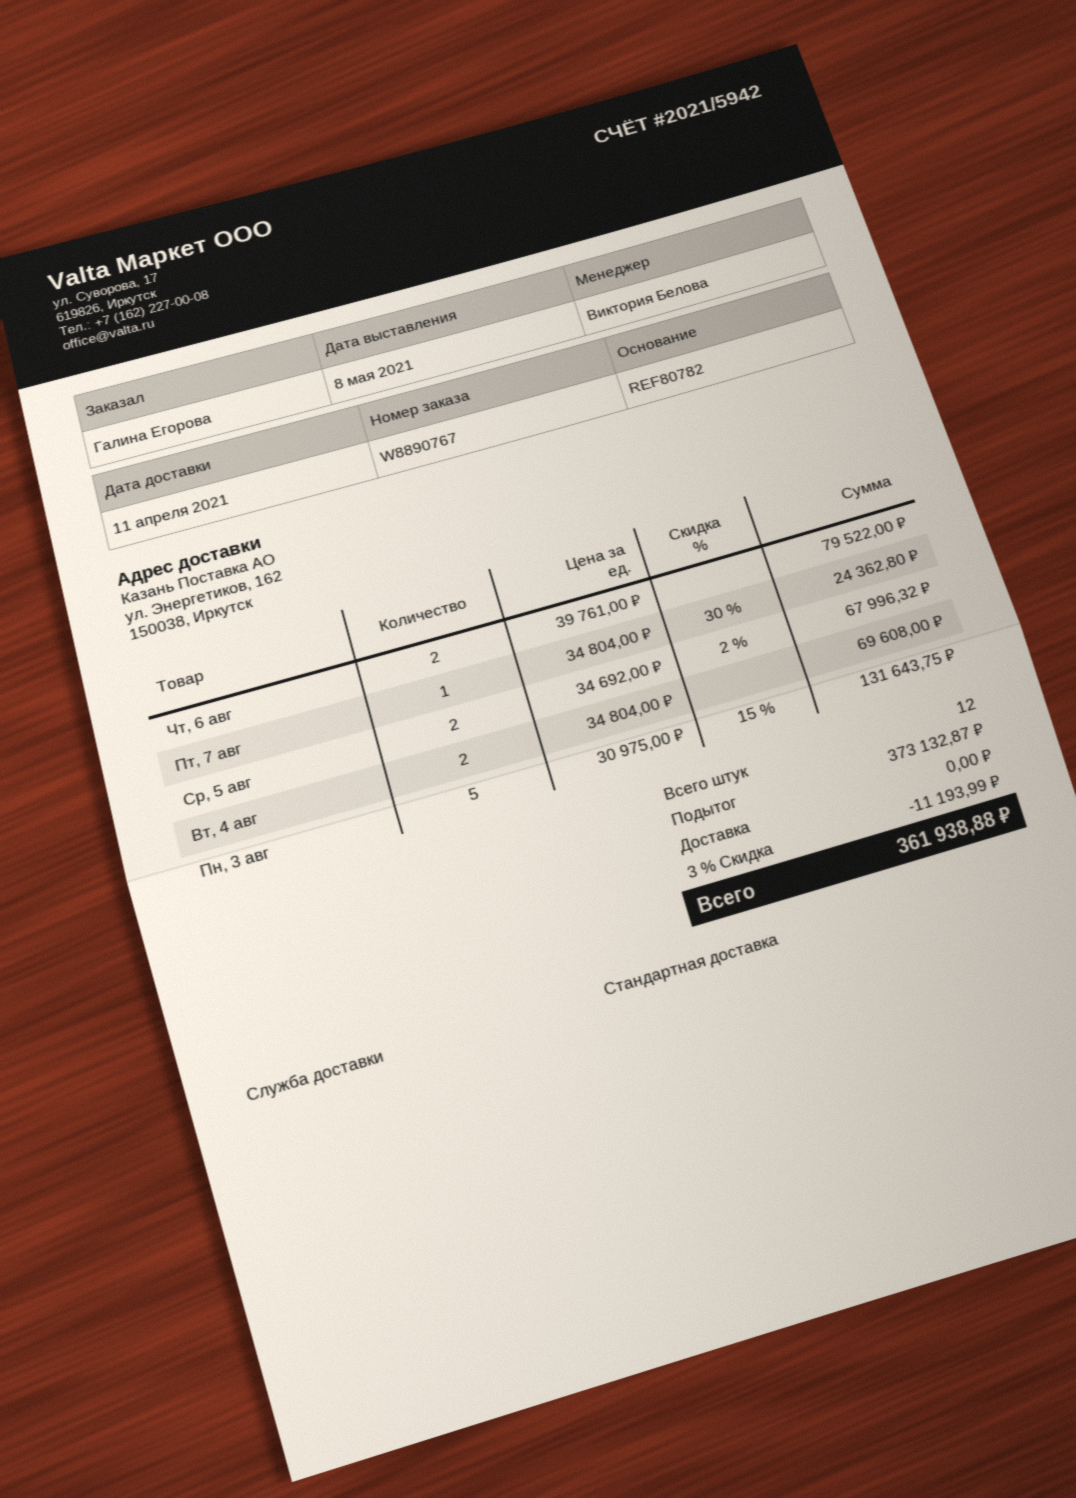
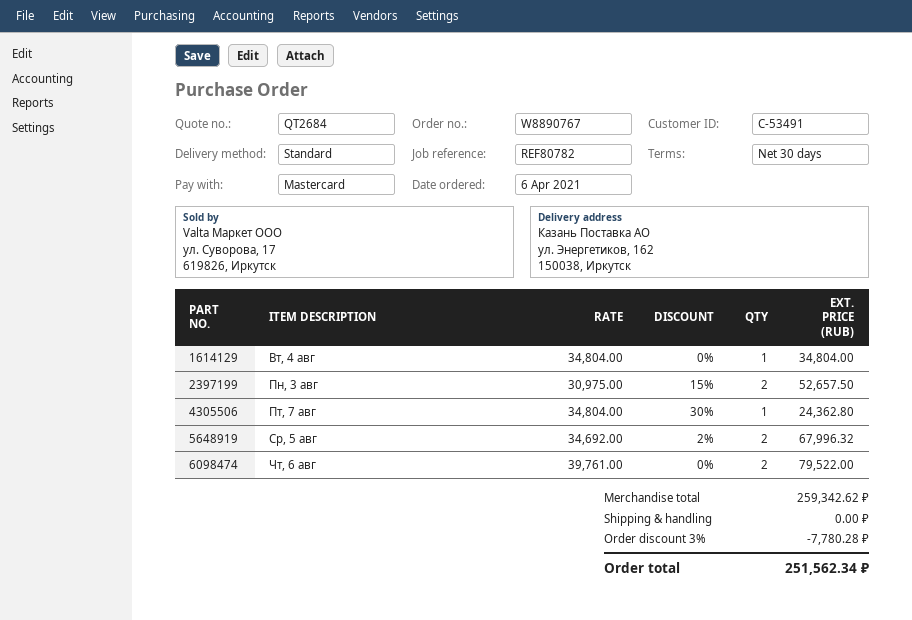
Вт, 4 авг: 2 x 34804.00 = 69608.00 -> 1 x 34804.00 = 34804.00
Пн, 3 авг: 5 x 30975.00 - 15% = 131643.75 -> 2 x 30975.00 - 15% = 52657.50
subtotal: 373132.87 -> 259342.62
discount: 3% = 11193.99 -> 3% = 7780.28
total: 361938.88 -> 251562.34

